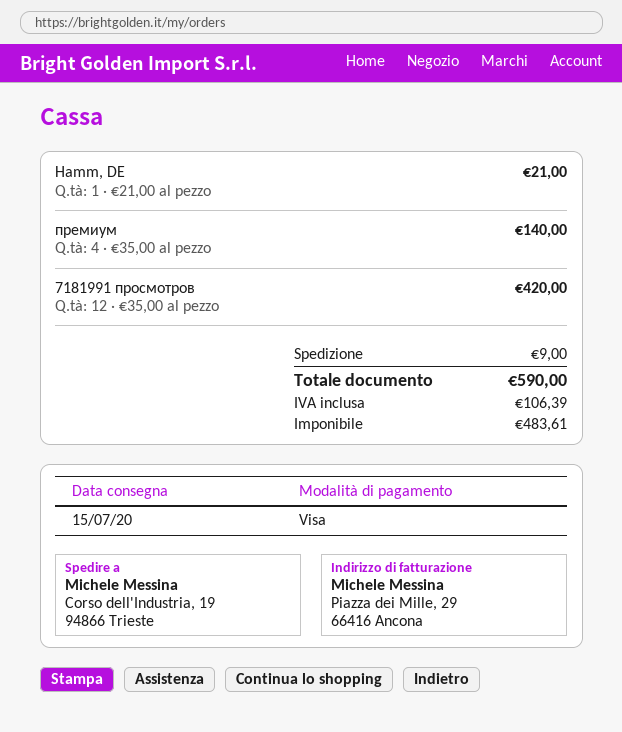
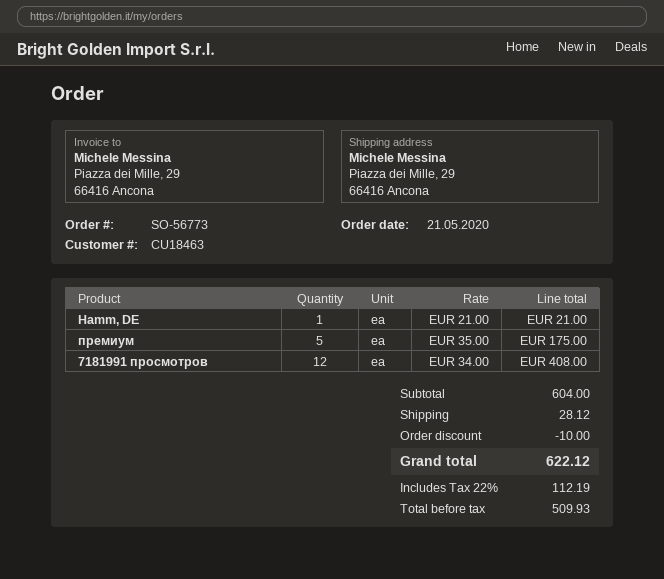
ship to: Corso dell'Industria, 19, 94866 Trieste -> Piazza dei Mille, 29, 66416 Ancona
премиум: 4 x 35.00 = 140.00 -> 5 x 35.00 = 175.00
7181991 просмотров: 12 x 35.00 = 420.00 -> 12 x 34.00 = 408.00
discount: none -> 10.00
shipping: 9.00 -> 28.12
net: 483.61 -> 509.93
tax: 106.39 -> 112.19
total: 590.00 -> 622.12

